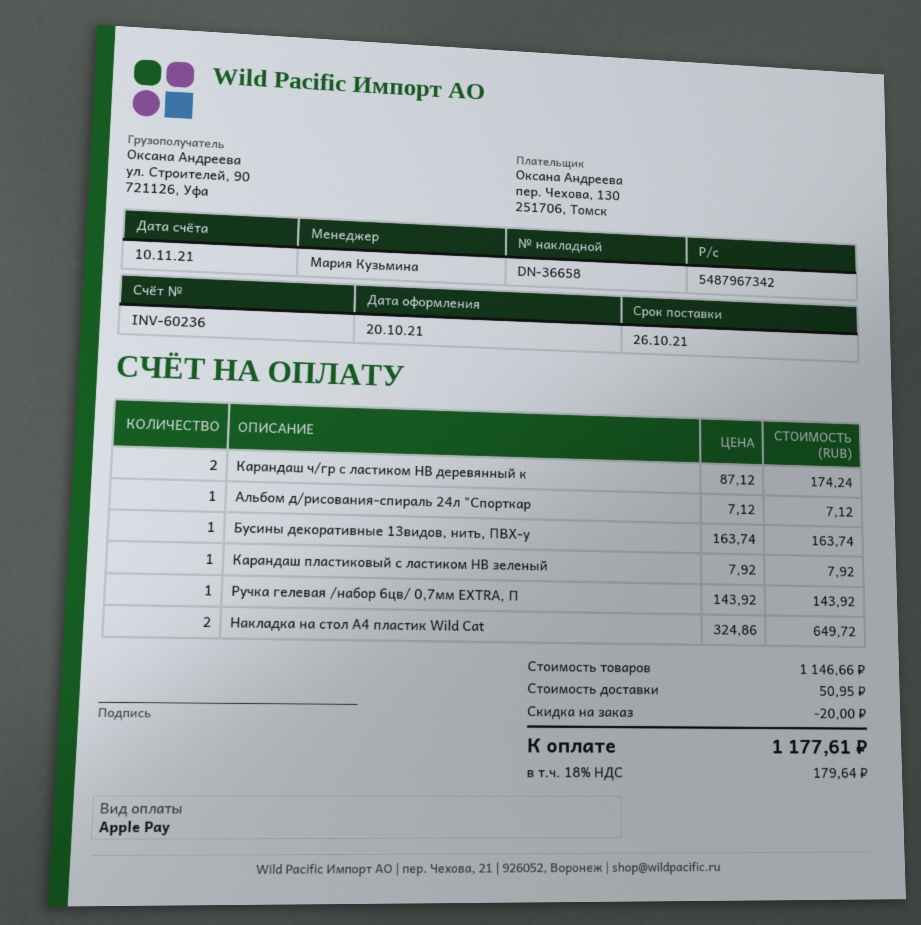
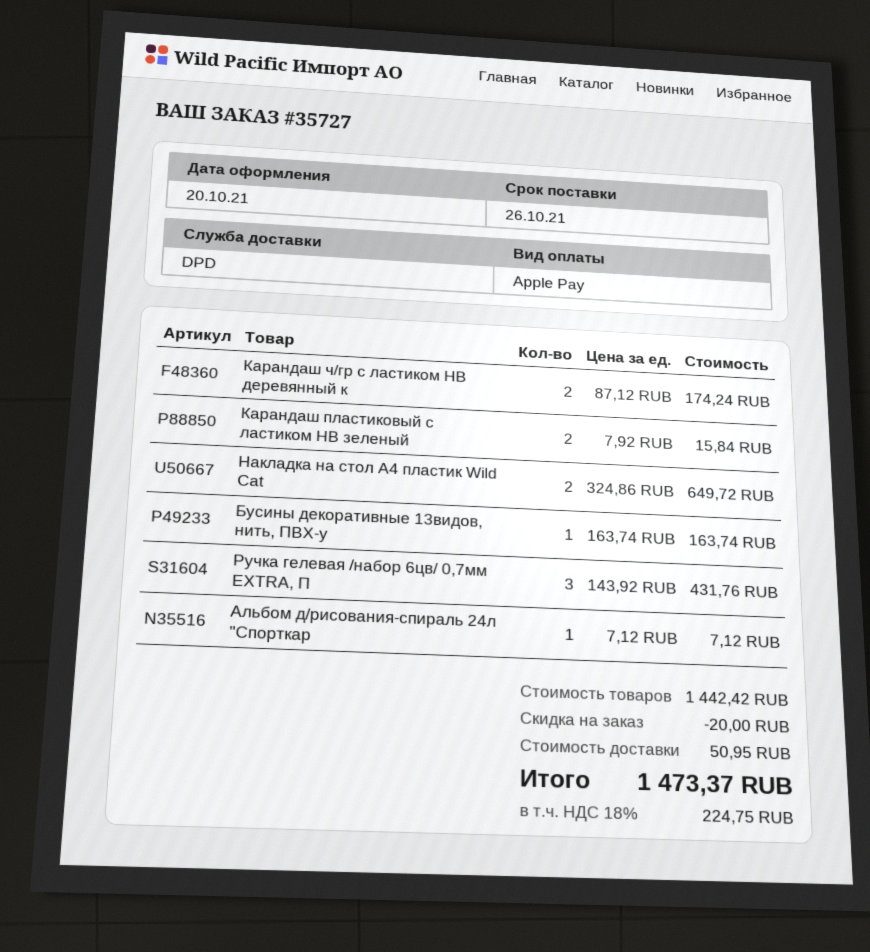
Карандаш пластиковый с ластиком HB зеленый: 1 x 7.92 = 7.92 -> 2 x 7.92 = 15.84
Ручка гелевая /набор 6цв/ 0,7мм EXTRA, П: 1 x 143.92 = 143.92 -> 3 x 143.92 = 431.76
subtotal: 1146.66 -> 1442.42
tax: 18% = 179.64 -> 18% = 224.75
total: 1177.61 -> 1473.37

